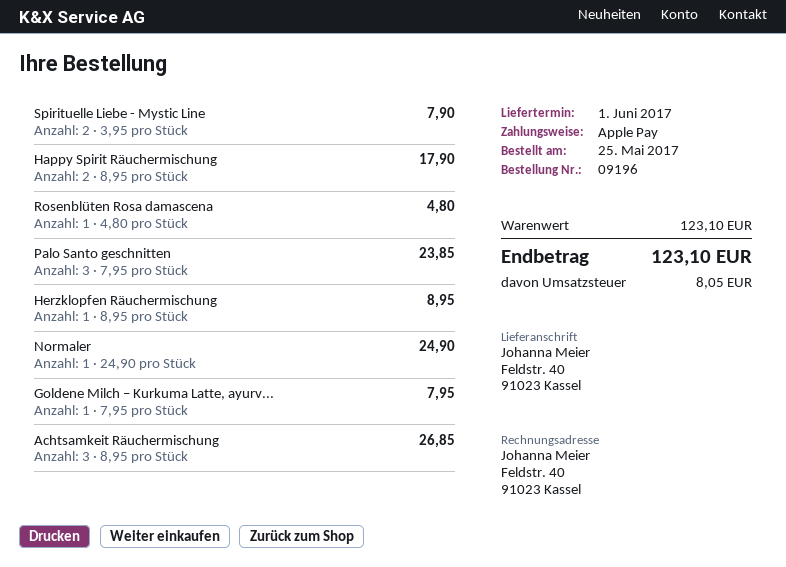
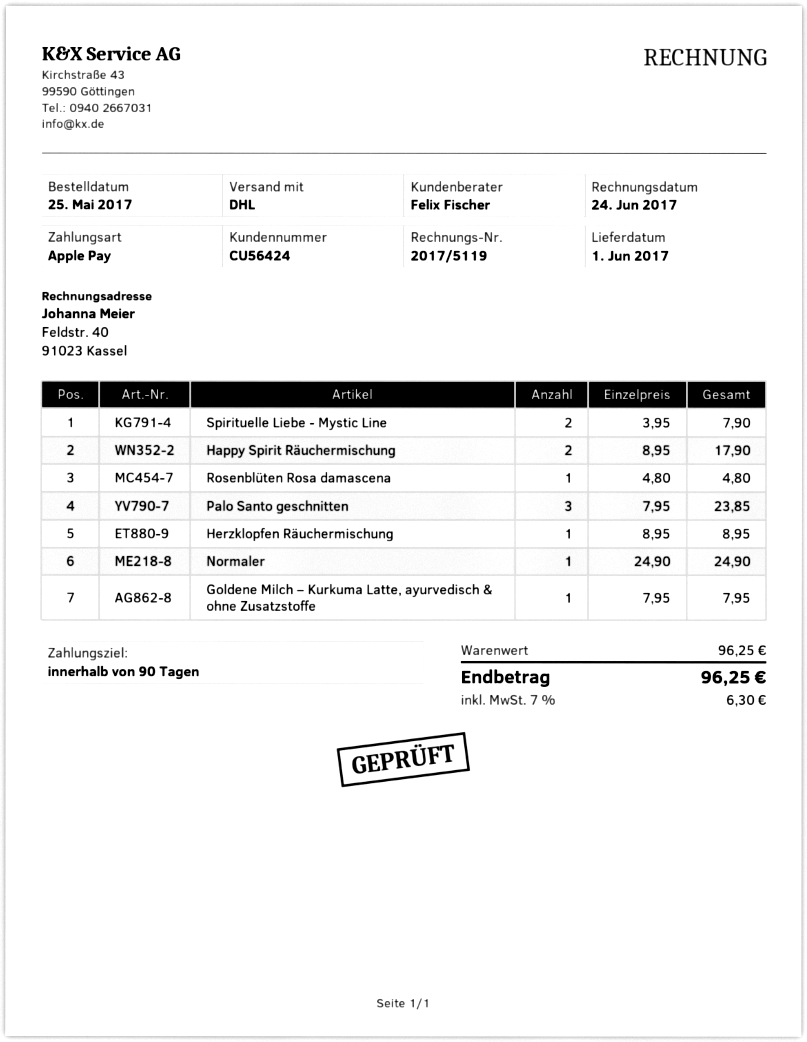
Achtsamkeit Räuchermischung: 3 x 8.95 = 26.85 -> none
subtotal: 123.10 -> 96.25
tax: 8.05 -> 6.30
total: 123.10 -> 96.25

